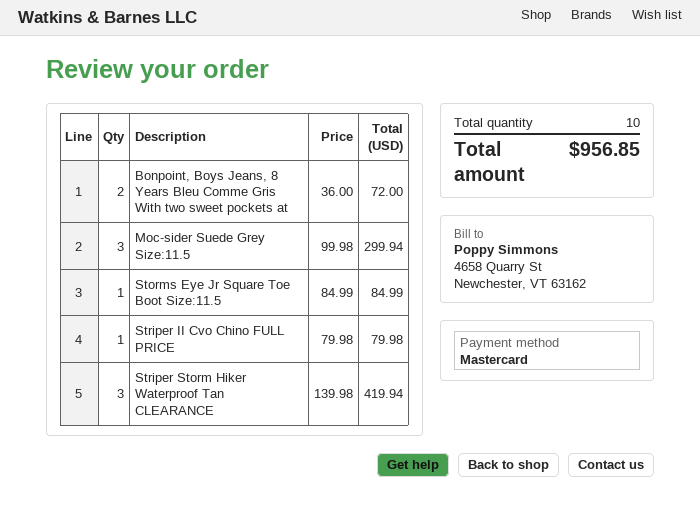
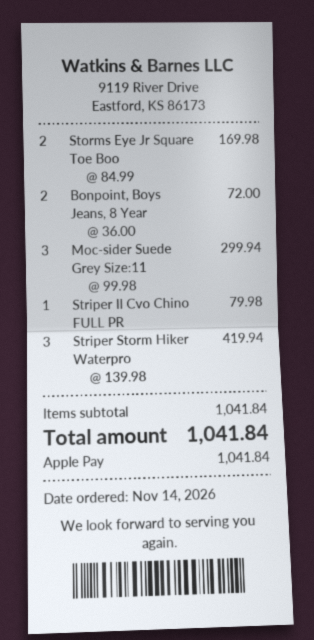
payment method: Mastercard -> Apple Pay
Storms Eye Jr Square Toe Boot Size:11.5: 1 x 84.99 = 84.99 -> 2 x 84.99 = 169.98
total: 956.85 -> 1041.84

